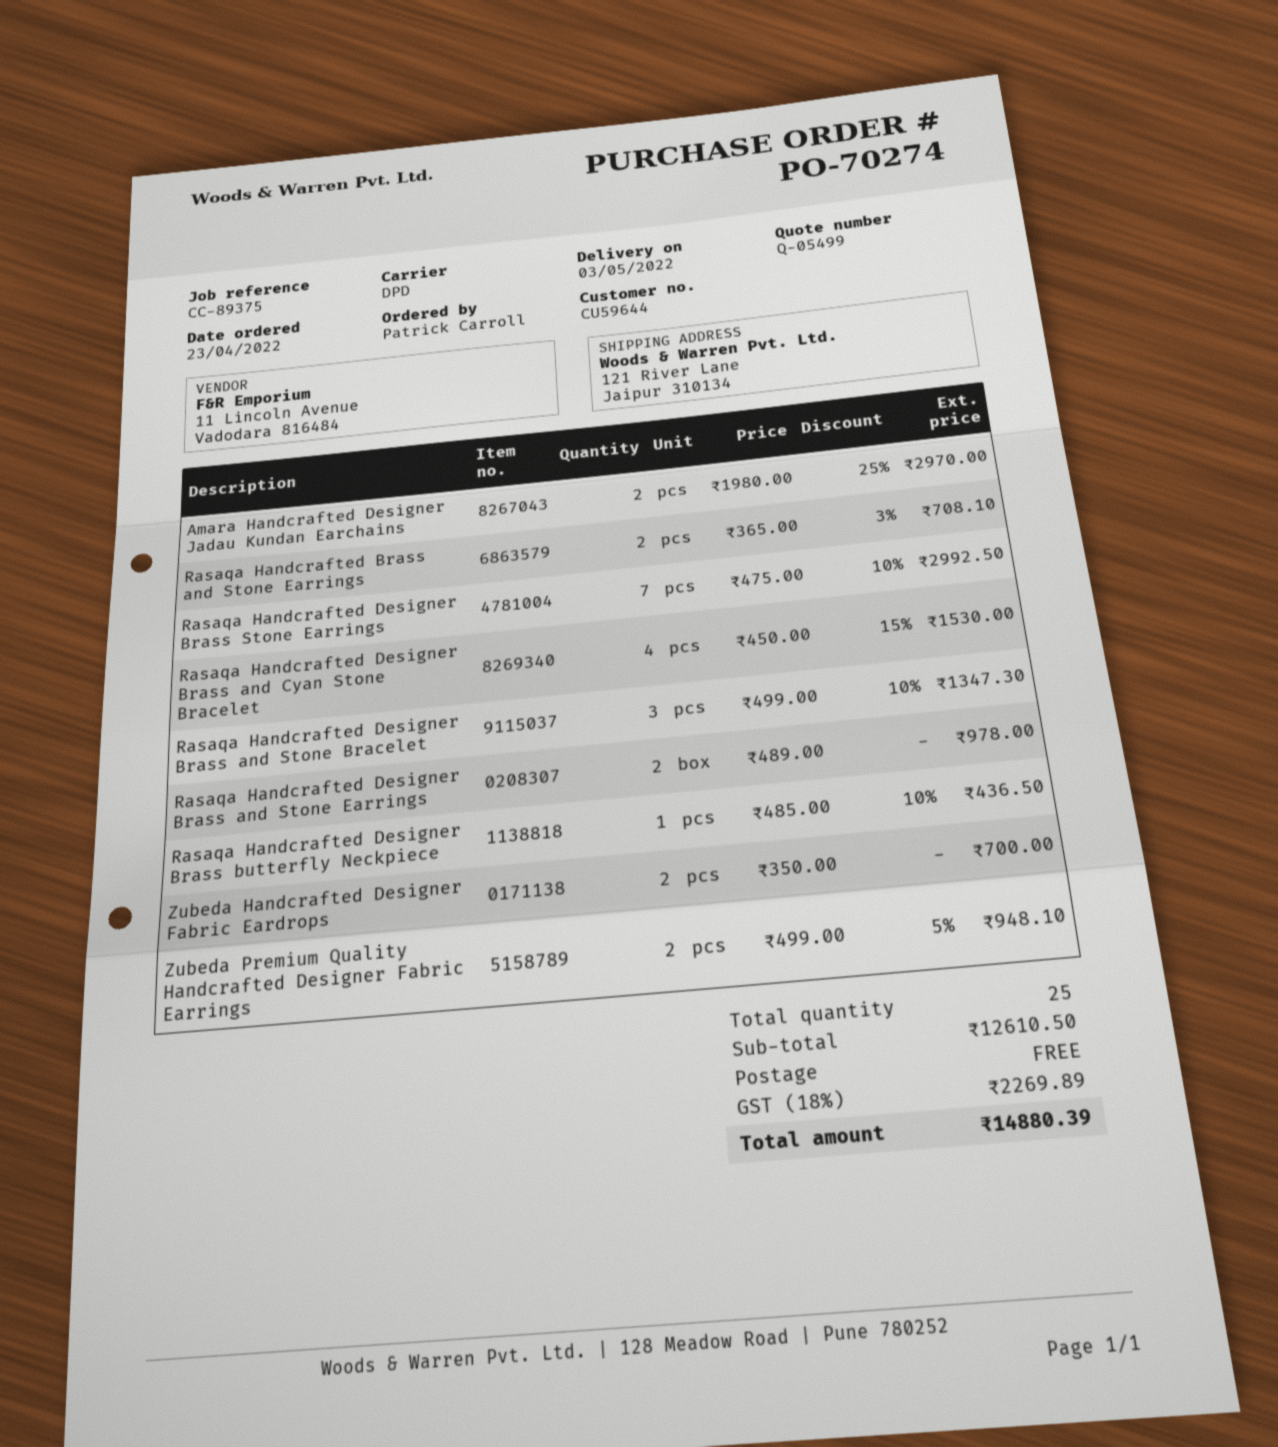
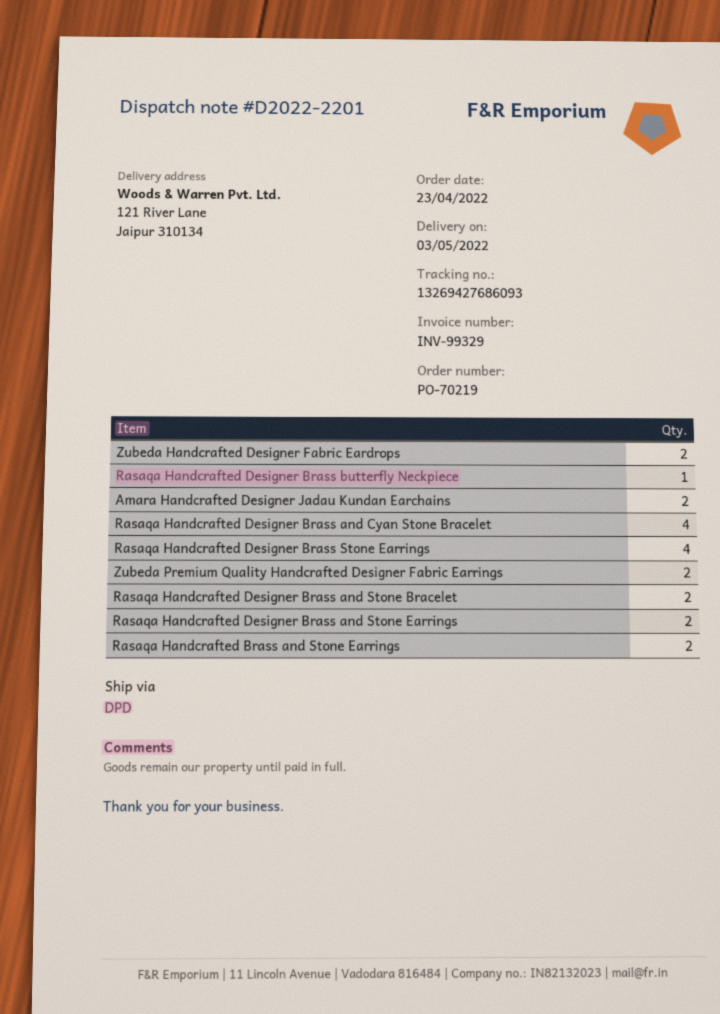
order number: PO-70274 -> PO-70219
Rasaqa Handcrafted Designer Brass Stone Earrings: 7 -> 4
Rasaqa Handcrafted Designer Brass and Stone Bracelet: 3 -> 2

